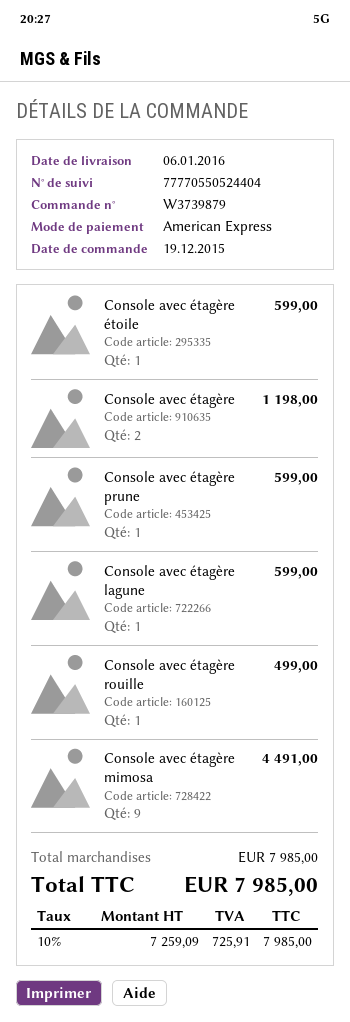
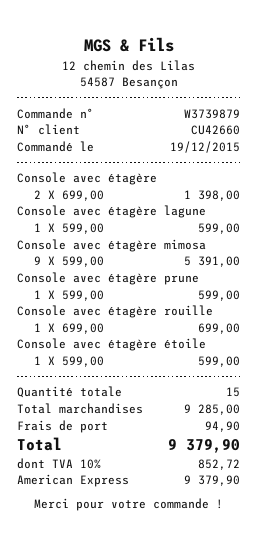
Console avec étagère: 2 for 1198.00 -> 2 for 1398.00
Console avec étagère rouille: 1 for 499.00 -> 1 for 699.00
Console avec étagère mimosa: 9 for 4491.00 -> 9 for 5391.00
subtotal: 7985.00 -> 9285.00
shipping: none -> 94.90
tax: 10% = 725.91 -> 10% = 852.72
total: 7985.00 -> 9379.90

